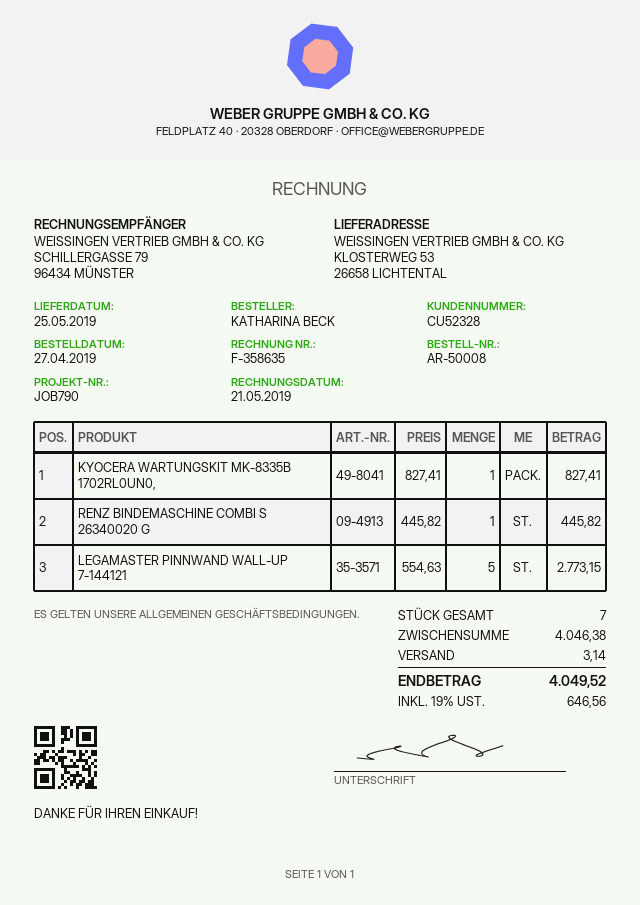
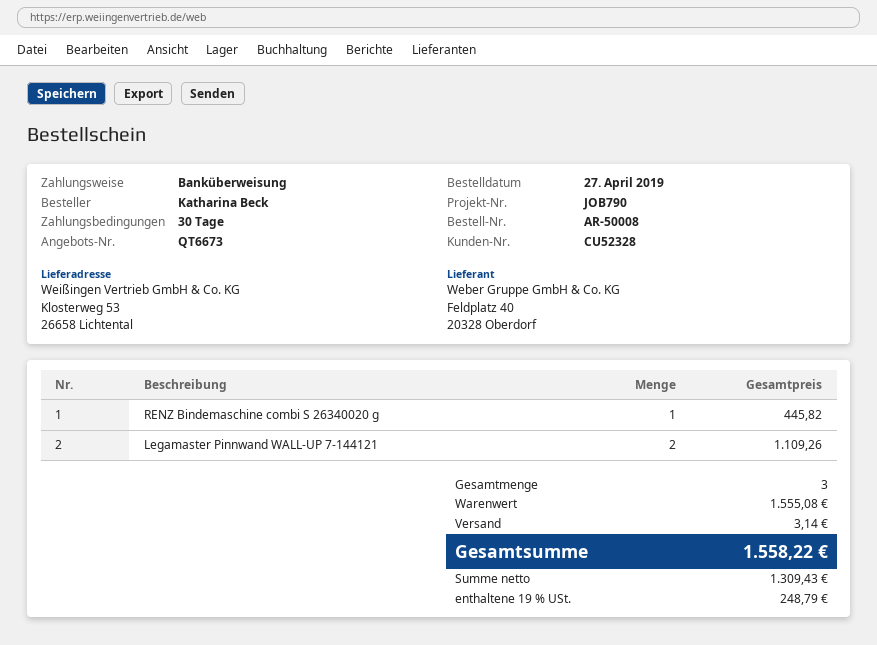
KYOCERA WARTUNGSKIT MK-8335B 1702RL0UN0,: 1 for 827.41 -> none
LEGAMASTER PINNWAND WALL-UP 7-144121: 5 for 2773.15 -> 2 for 1109.26
total quantity: 7 -> 3
subtotal: 4046.38 -> 1555.08
tax: 19% = 646.56 -> 19% = 248.79
total: 4049.52 -> 1558.22

